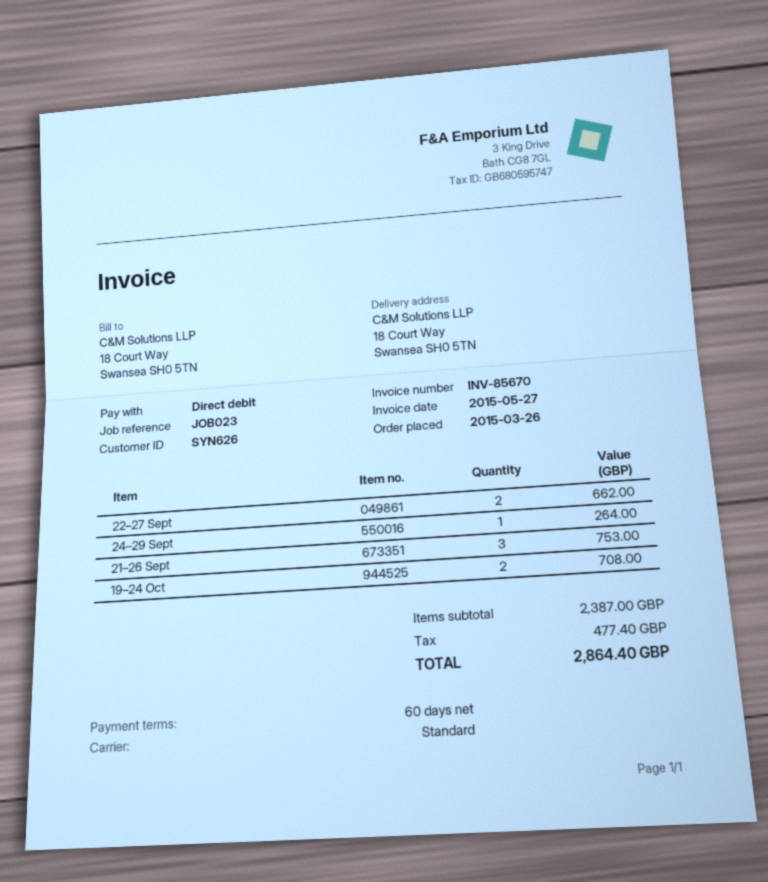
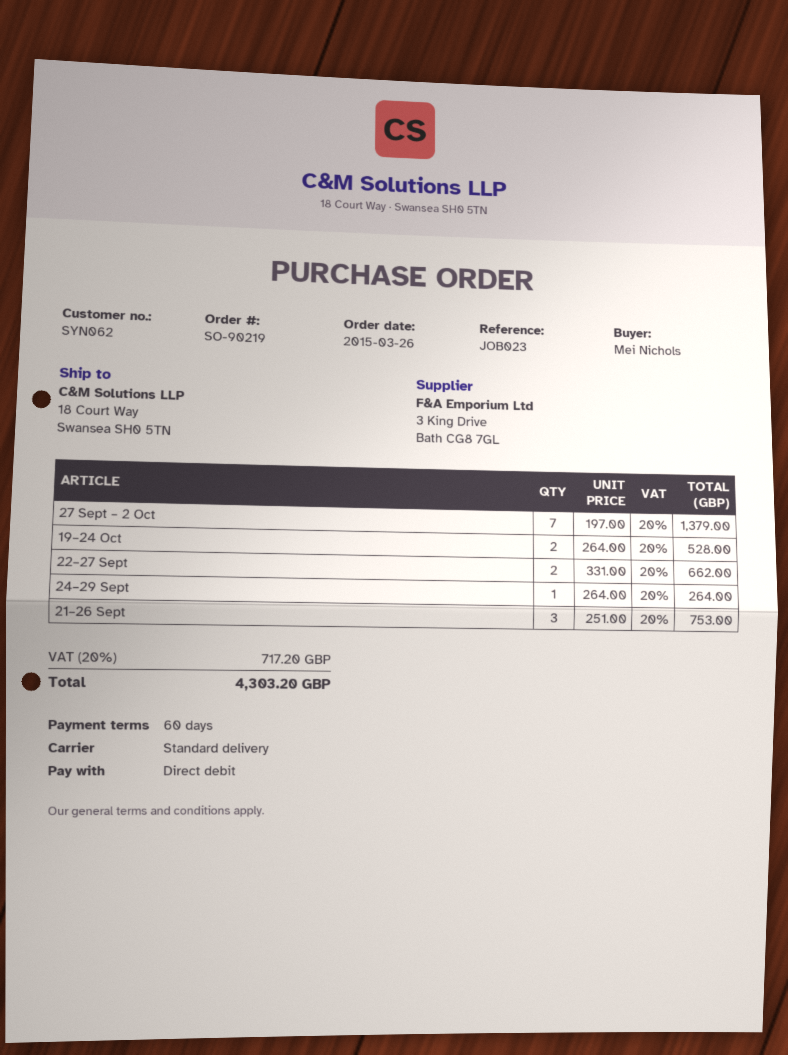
customer number: SYN626 -> SYN062
19–24 Oct: 2 for 708.00 -> 2 for 528.00
27 Sept – 2 Oct: none -> 7 for 1379.00
tax: 477.40 -> 717.20
total: 2864.40 -> 4303.20

